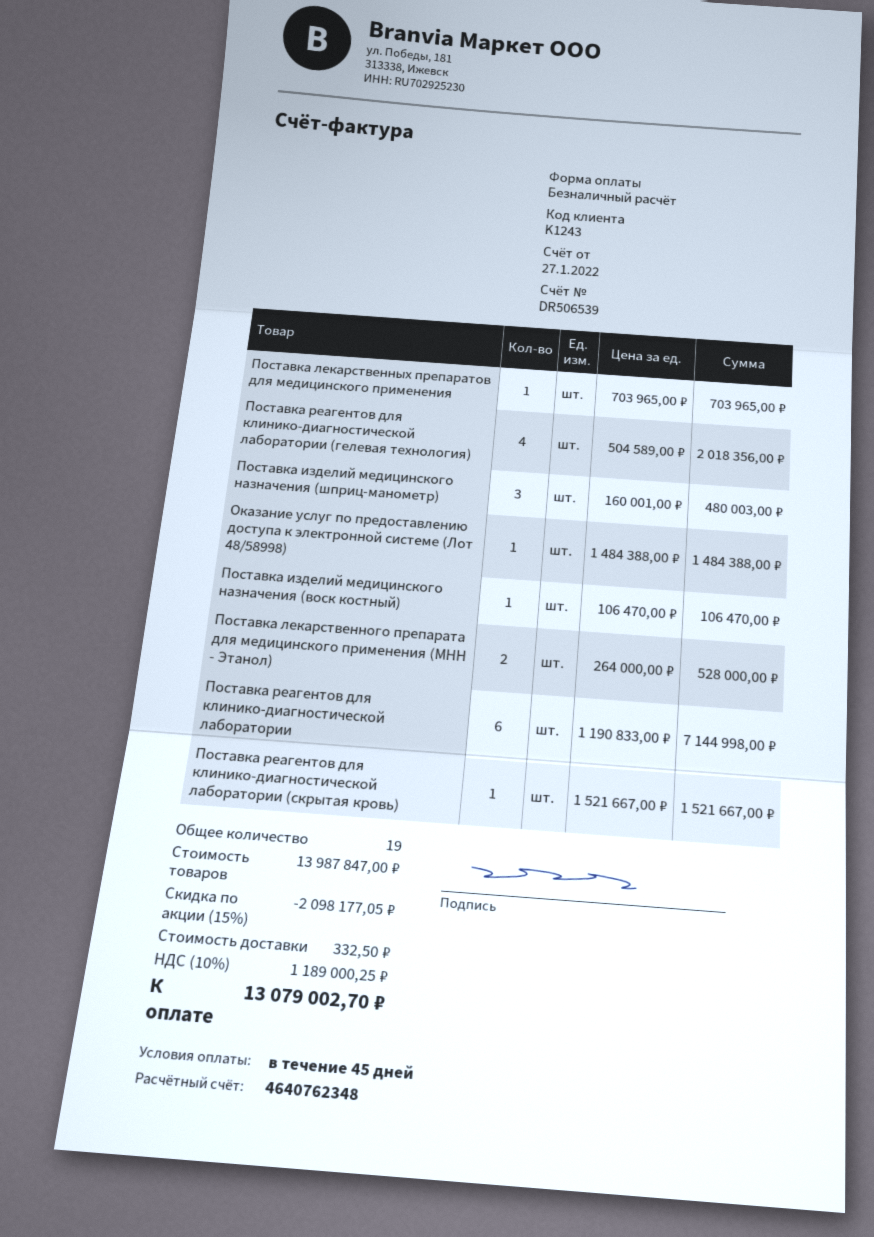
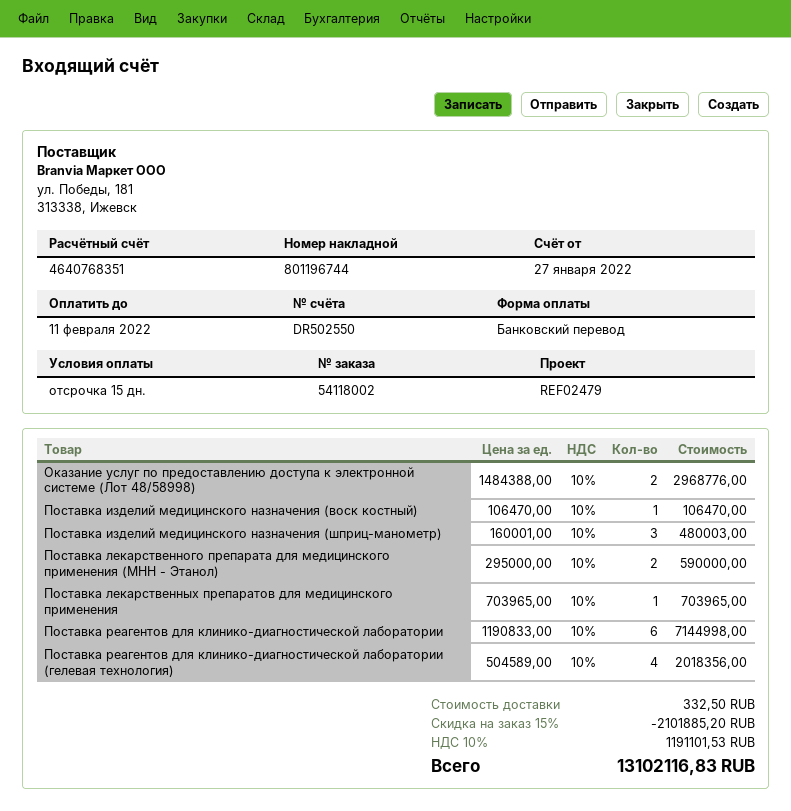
invoice number: DR506539 -> DR502550
payment terms: 45 days -> 15 days
bank account: 4640762348 -> 4640768351
Оказание услуг по предоставлению доступа к электронной системе (Лот 48/58998): 1 x 1484388.00 = 1484388.00 -> 2 x 1484388.00 = 2968776.00
Поставка лекарственного препарата для медицинского применения (МНН - Этанол): 2 x 264000.00 = 528000.00 -> 2 x 295000.00 = 590000.00
Поставка реагентов для клинико-диагностической лаборатории (скрытая кровь): 1 x 1521667.00 = 1521667.00 -> none
discount: 15% = 2098177.05 -> 15% = 2101885.20
tax: 10% = 1189000.25 -> 10% = 1191101.53
total: 13079002.70 -> 13102116.83

